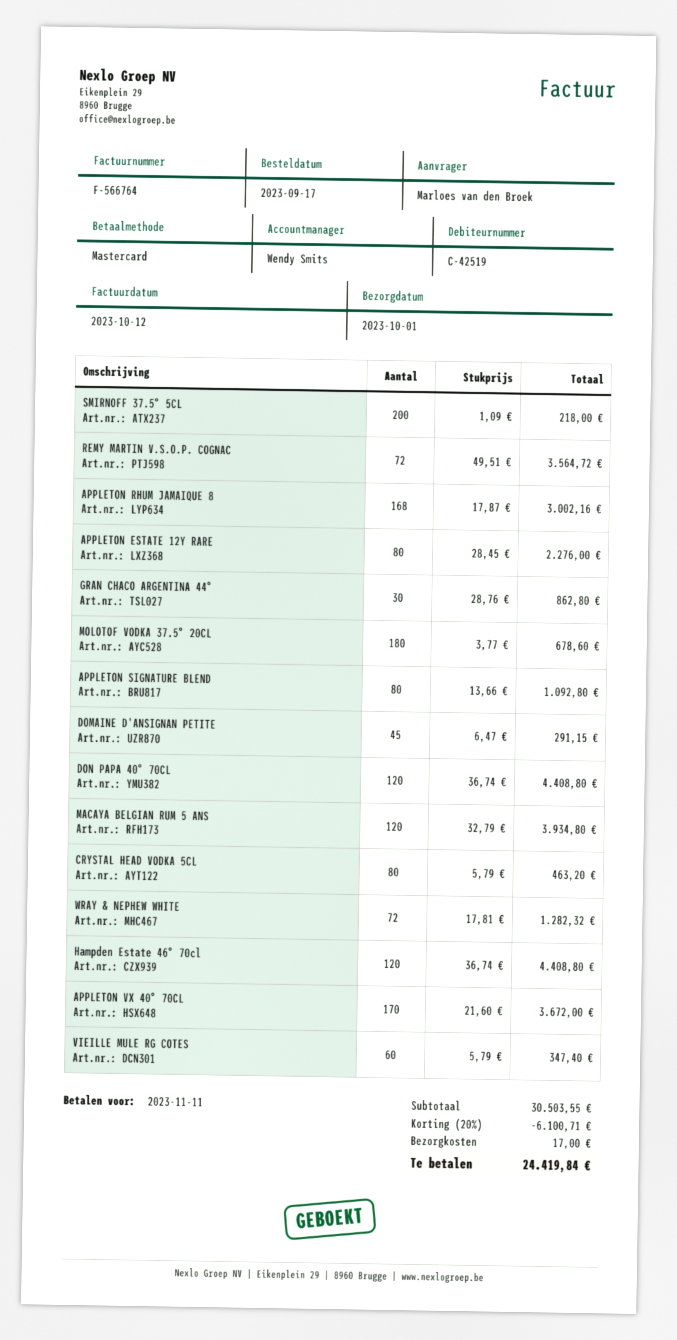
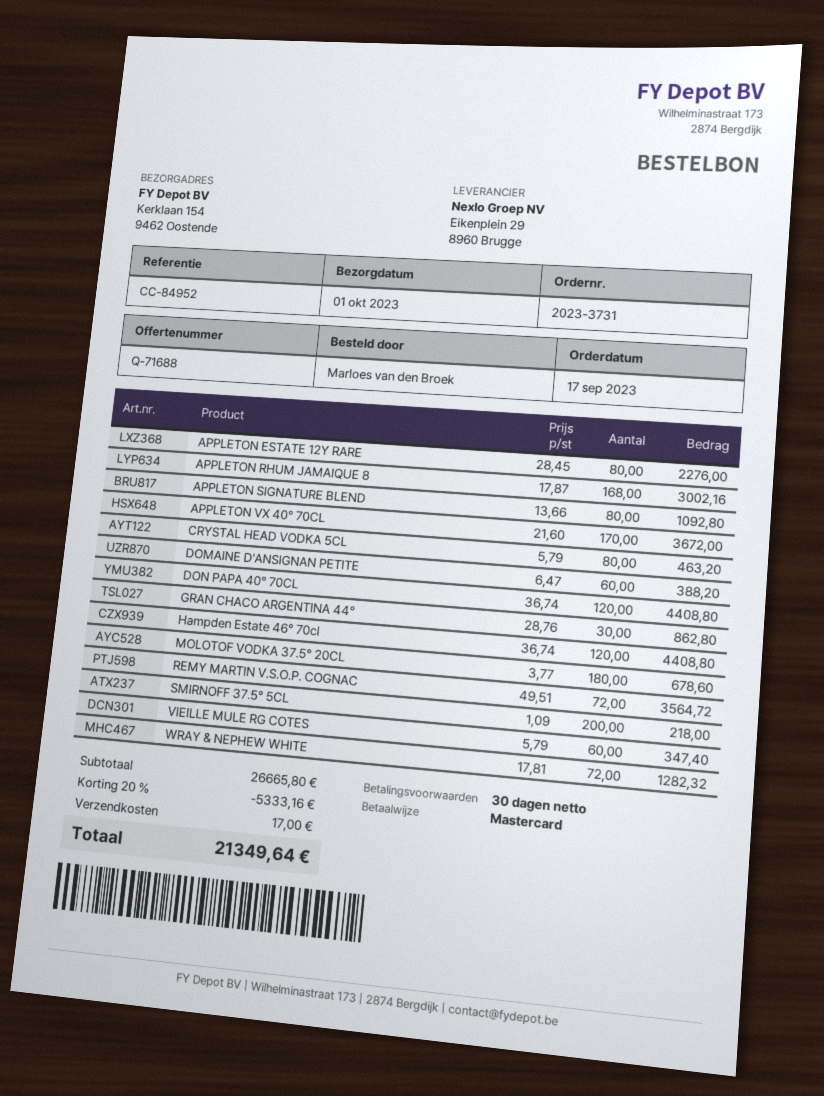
DOMAINE D'ANSIGNAN PETITE: 45 x 6.47 = 291.15 -> 60 x 6.47 = 388.20
MACAYA BELGIAN RUM 5 ANS: 120 x 32.79 = 3934.80 -> none
subtotal: 30503.55 -> 26665.80
discount: 20% = 6100.71 -> 20% = 5333.16
total: 24419.84 -> 21349.64

